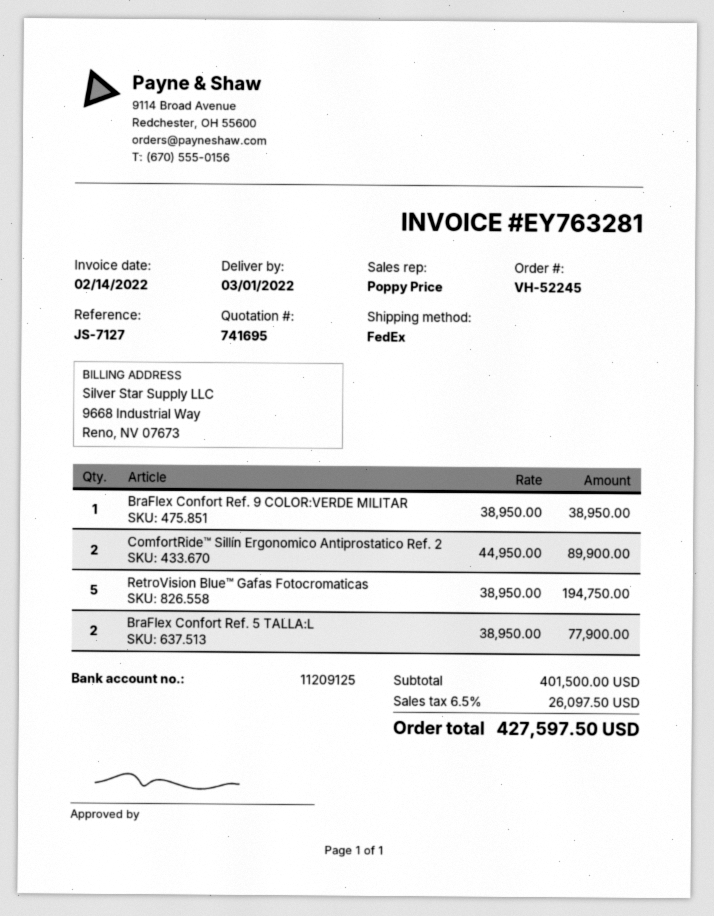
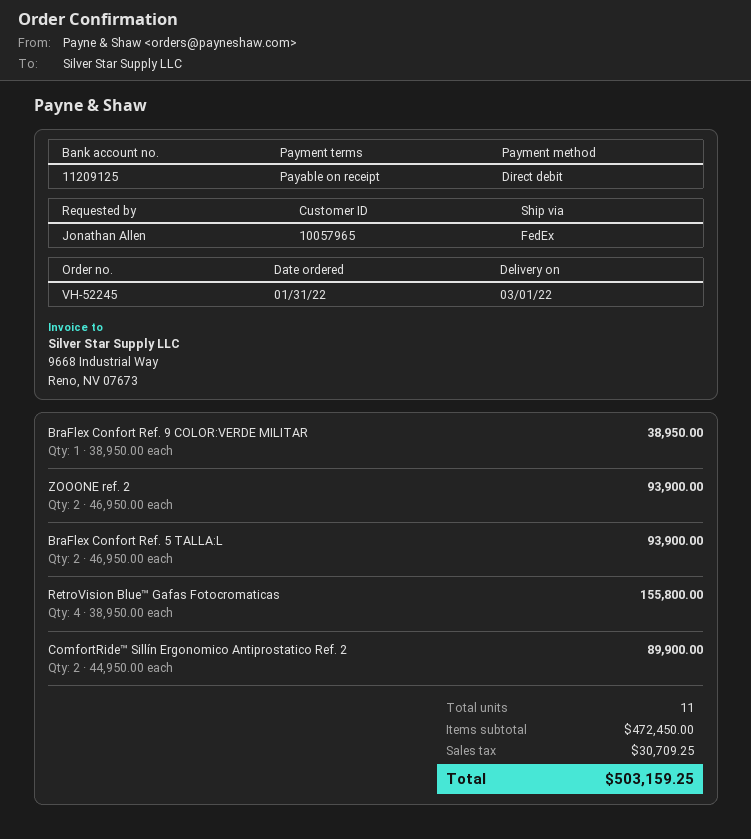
RetroVision Blue™ Gafas Fotocromaticas: 5 x 38950.00 = 194750.00 -> 4 x 38950.00 = 155800.00
BraFlex Confort Ref. 5 TALLA:L: 2 x 38950.00 = 77900.00 -> 2 x 46950.00 = 93900.00
ZOOONE ref. 2: none -> 2 x 46950.00 = 93900.00
subtotal: 401500.00 -> 472450.00
tax: 26097.50 -> 30709.25
total: 427597.50 -> 503159.25

